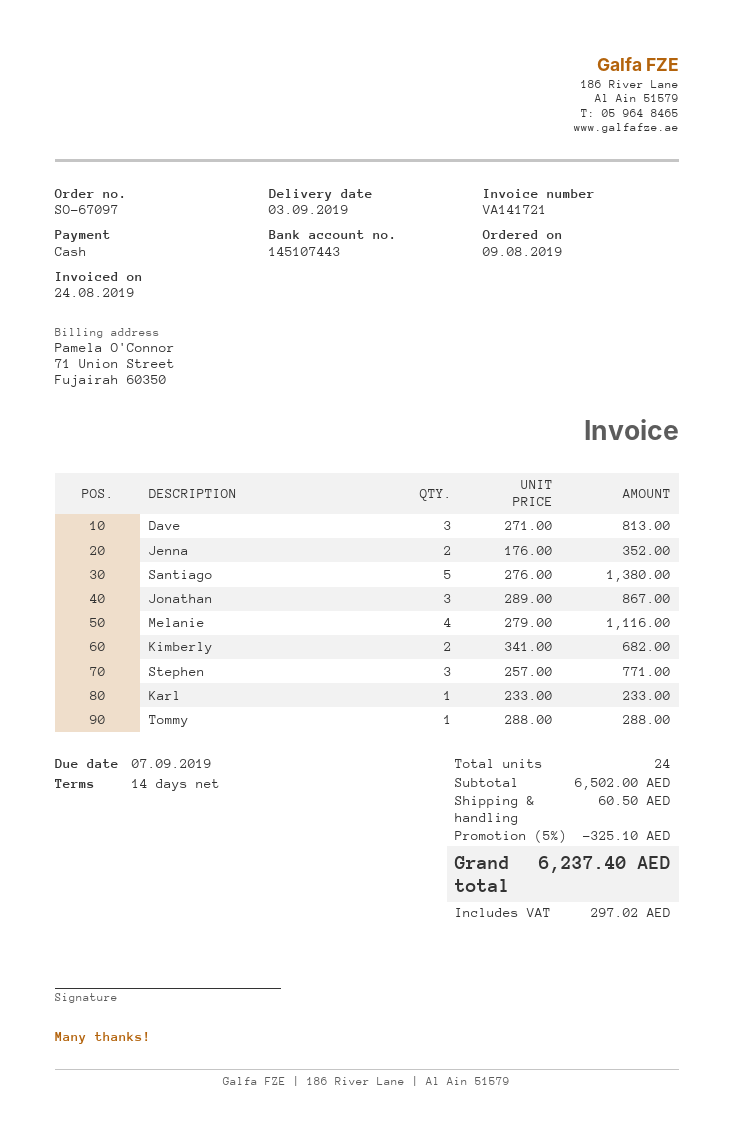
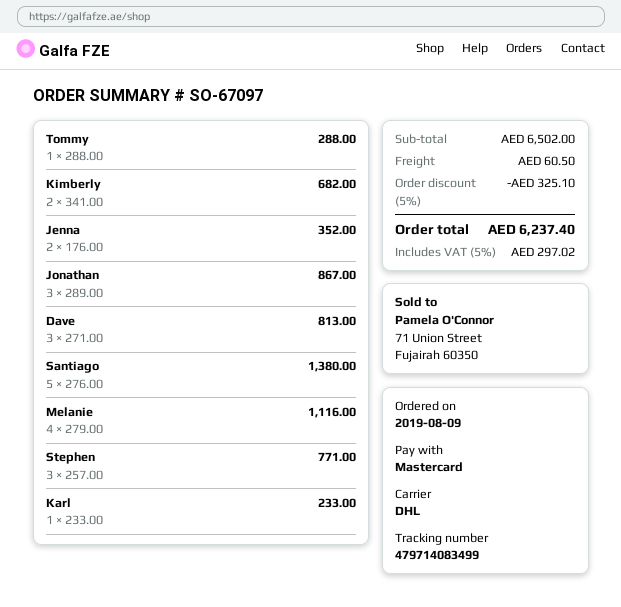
payment method: cash -> Mastercard

